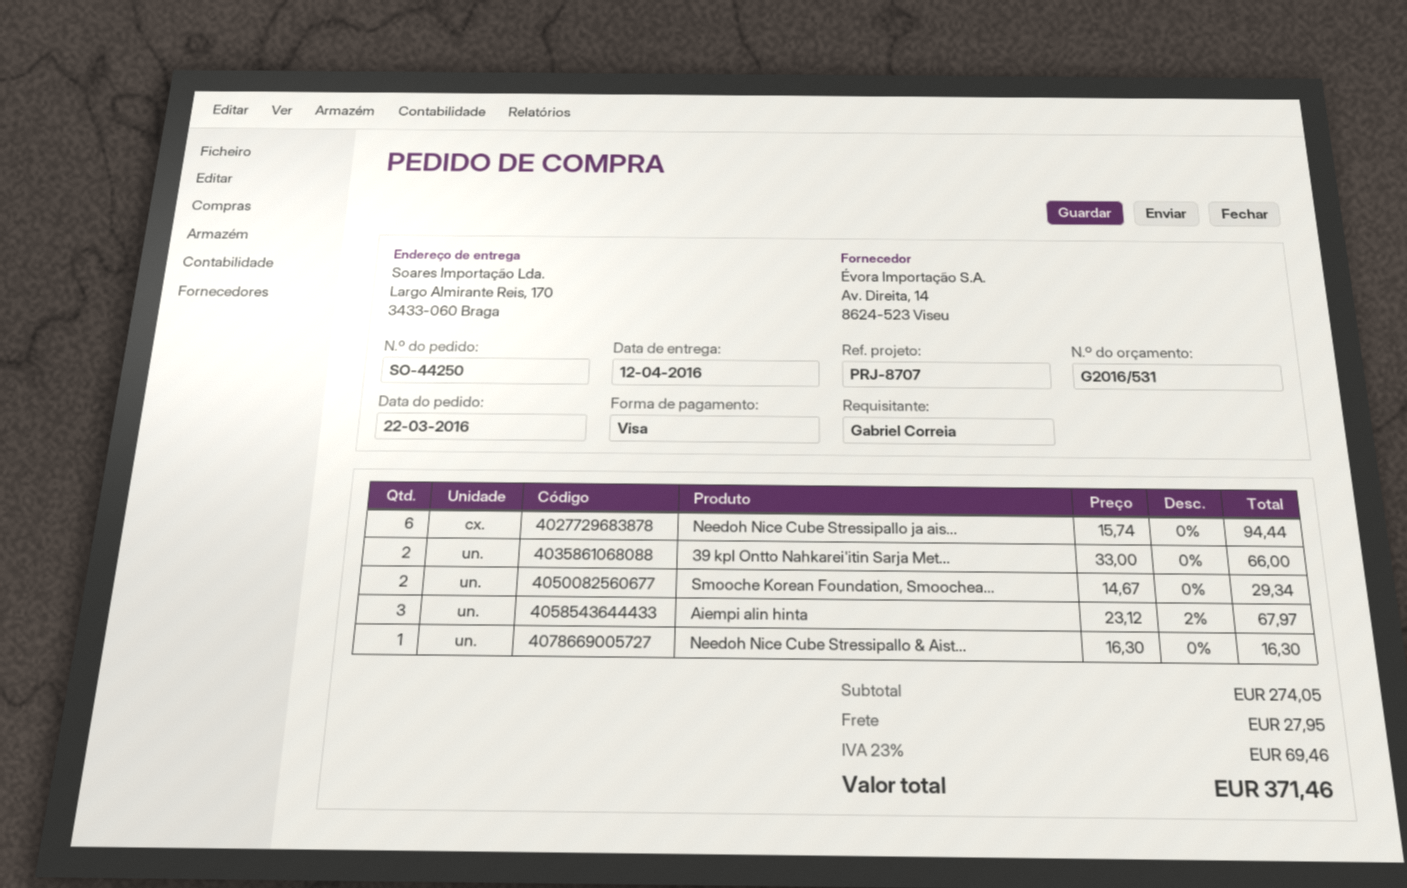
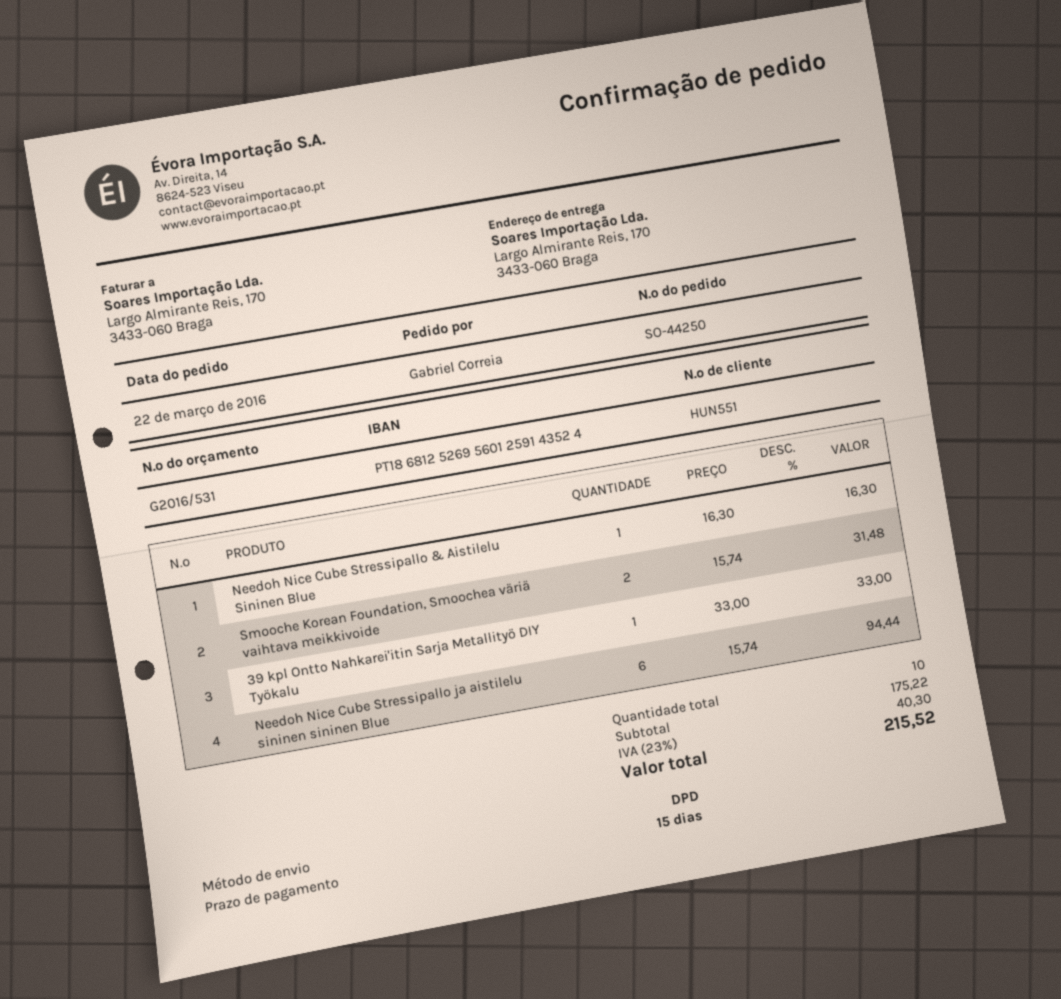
39 kpl Ontto Nahkarei'itin Sarja Met...: 2 x 33.00 = 66.00 -> 1 x 33.00 = 33.00
Smooche Korean Foundation, Smoochea...: 2 x 14.67 = 29.34 -> 2 x 15.74 = 31.48
Aiempi alin hinta: 3 x 23.12 - 2% = 67.97 -> none
subtotal: 274.05 -> 175.22
shipping: 27.95 -> none
tax: 23% = 69.46 -> 23% = 40.30
total: 371.46 -> 215.52

